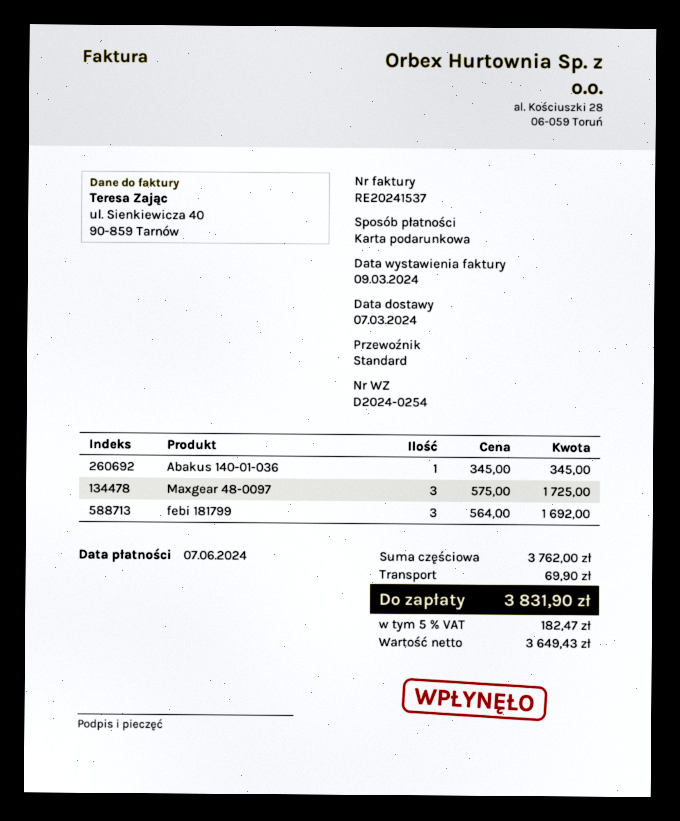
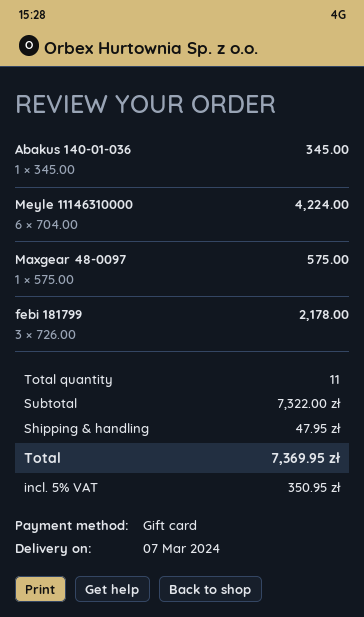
Maxgear 48-0097: 3 x 575.00 = 1725.00 -> 1 x 575.00 = 575.00
febi 181799: 3 x 564.00 = 1692.00 -> 3 x 726.00 = 2178.00
Meyle 11146310000: none -> 6 x 704.00 = 4224.00
subtotal: 3762.00 -> 7322.00
shipping: 69.90 -> 47.95
tax: 5% = 182.47 -> 5% = 350.95
total: 3831.90 -> 7369.95

